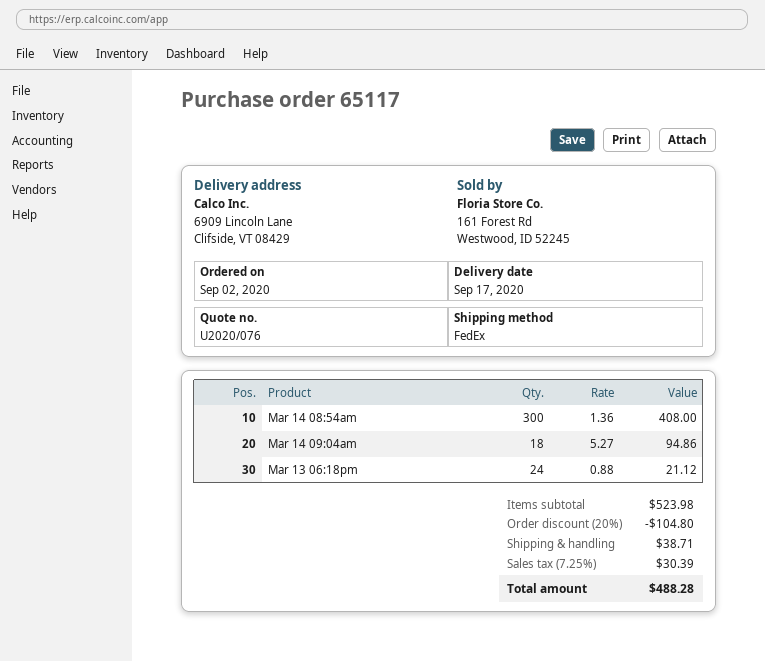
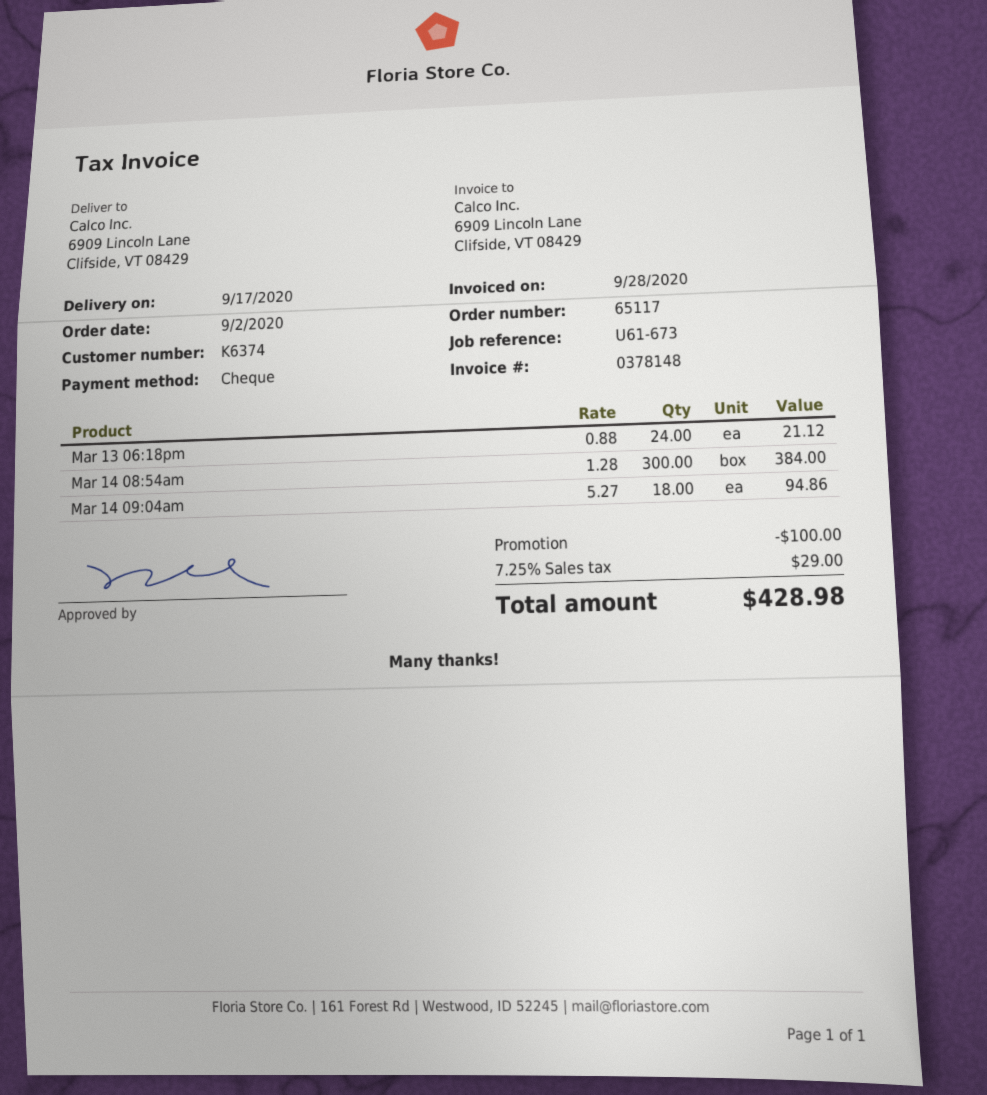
Mar 14 08:54am: 300 x 1.36 = 408.00 -> 300 x 1.28 = 384.00
discount: 104.80 -> 100.00
shipping: 38.71 -> none
tax: 7.25% = 30.39 -> 7.25% = 29.00
total: 488.28 -> 428.98

